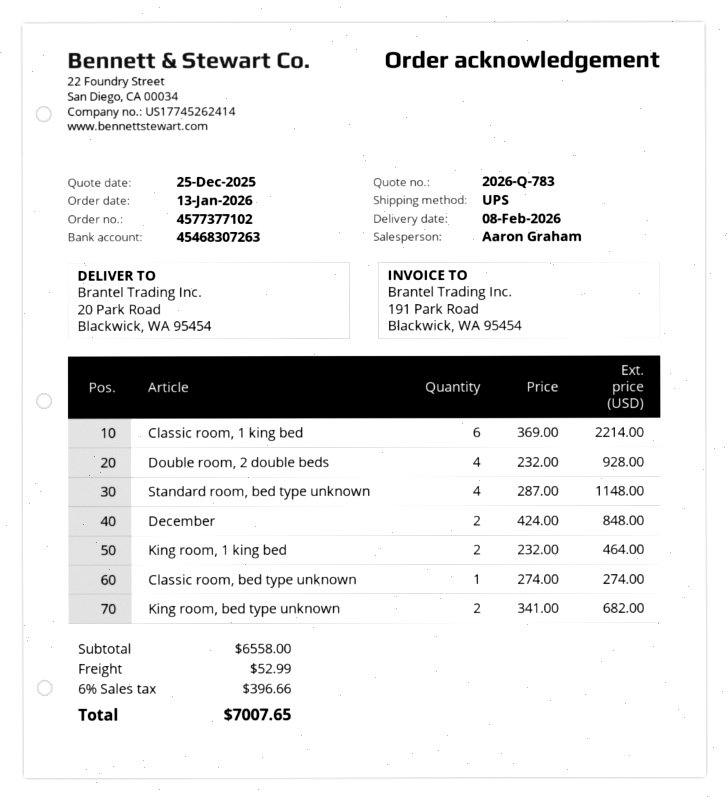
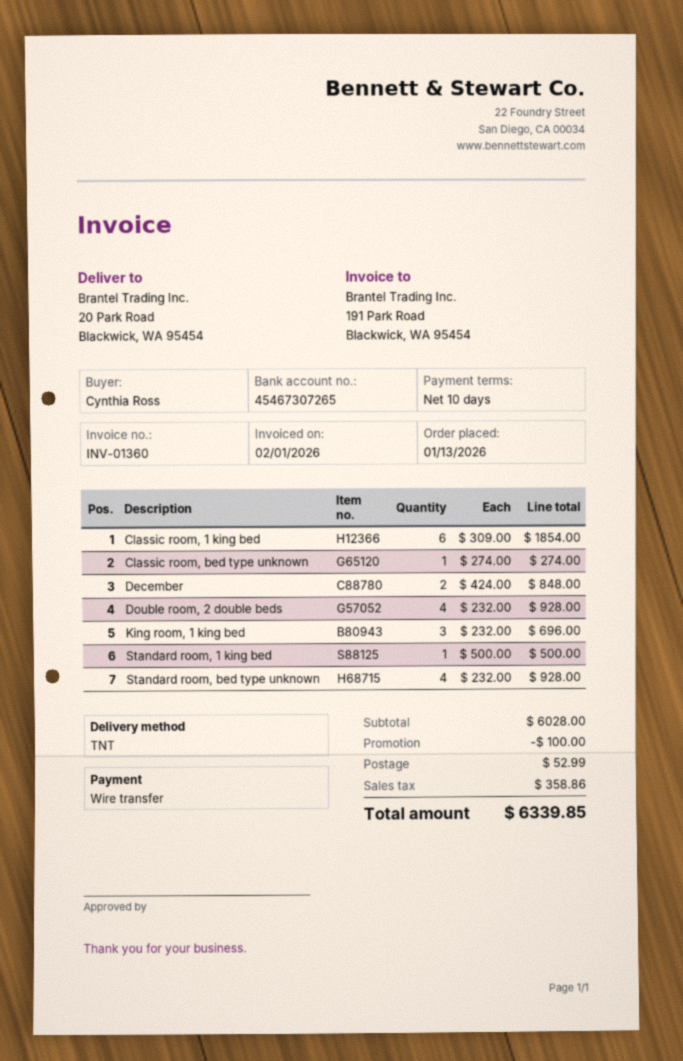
bank account: 45468307263 -> 45467307265
shipping method: UPS -> TNT
Classic room, 1 king bed: 6 x 369.00 = 2214.00 -> 6 x 309.00 = 1854.00
Standard room, bed type unknown: 4 x 287.00 = 1148.00 -> 4 x 232.00 = 928.00
King room, 1 king bed: 2 x 232.00 = 464.00 -> 3 x 232.00 = 696.00
King room, bed type unknown: 2 x 341.00 = 682.00 -> none
Standard room, 1 king bed: none -> 1 x 500.00 = 500.00
subtotal: 6558.00 -> 6028.00
discount: none -> 100.00
tax: 396.66 -> 358.86
total: 7007.65 -> 6339.85

